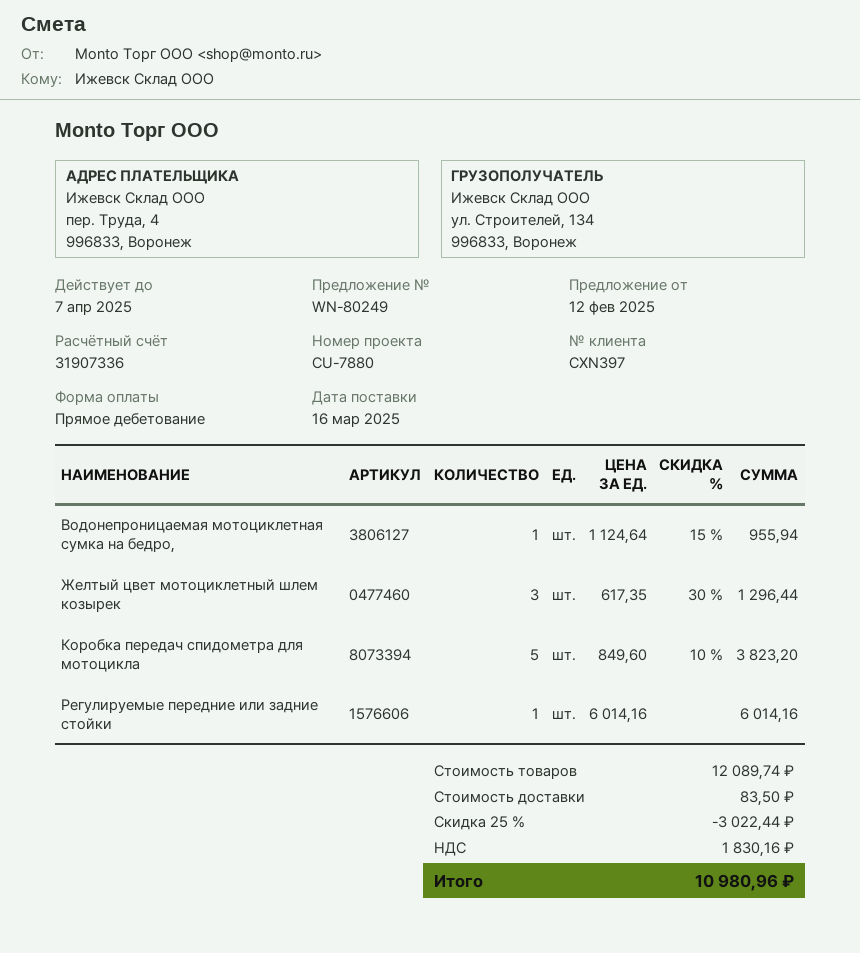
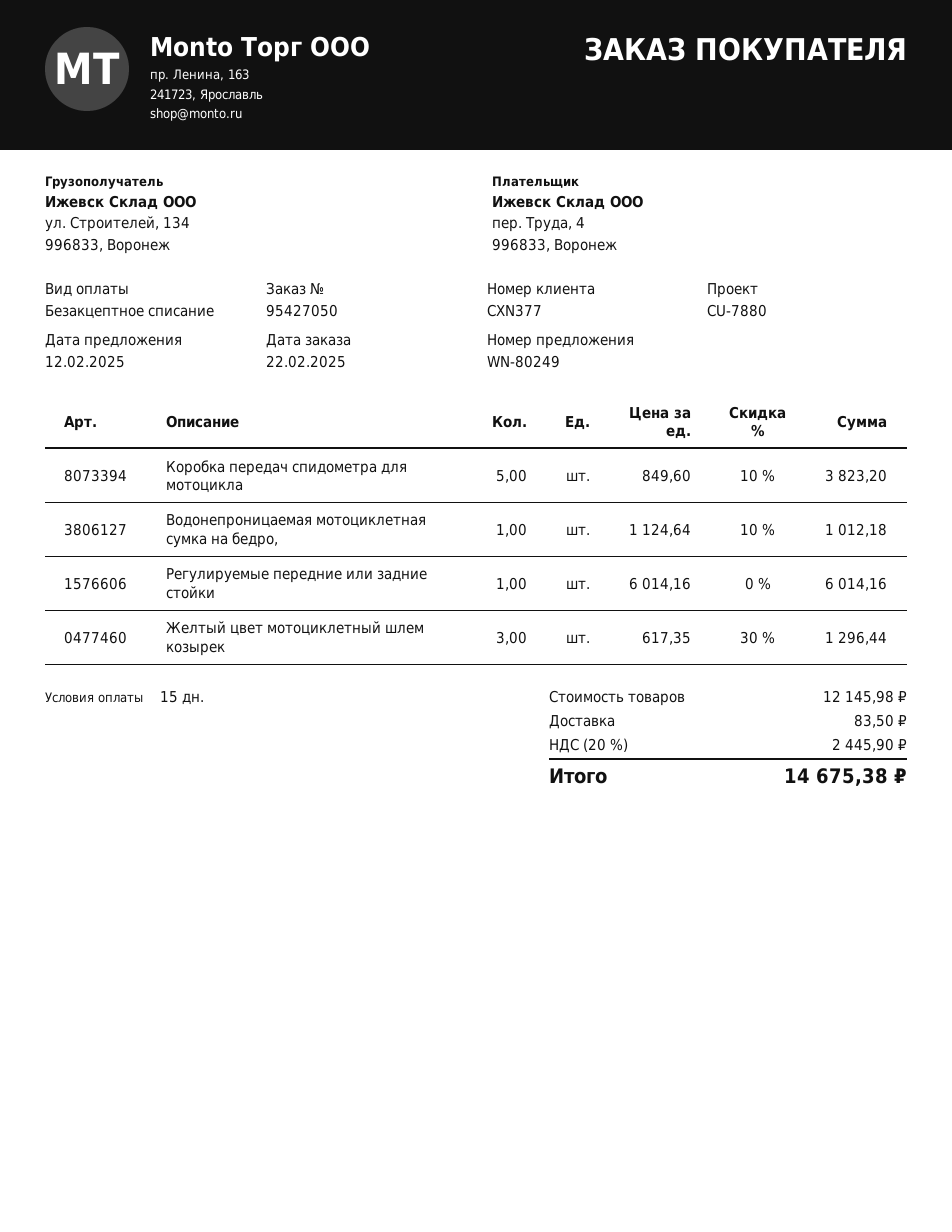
customer number: CXN397 -> CXN377
Водонепроницаемая мотоциклетная сумка на бедро,: 1 x 1124.64 - 15% = 955.94 -> 1 x 1124.64 - 10% = 1012.18
subtotal: 12089.74 -> 12145.98
discount: 25% = 3022.44 -> none
tax: 1830.16 -> 2445.90
total: 10980.96 -> 14675.38

